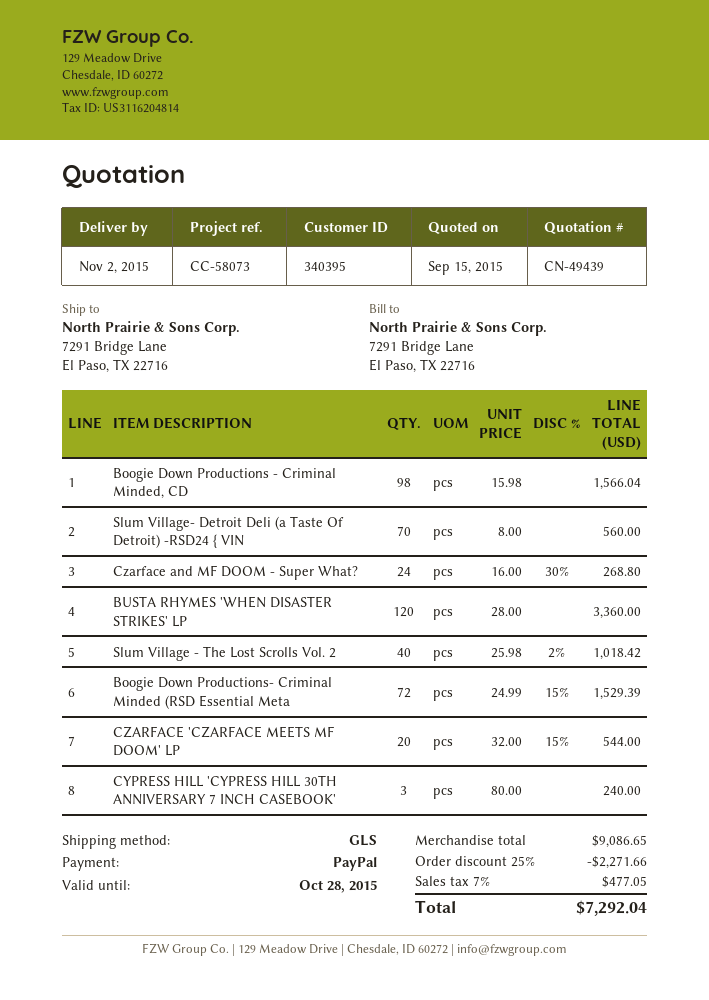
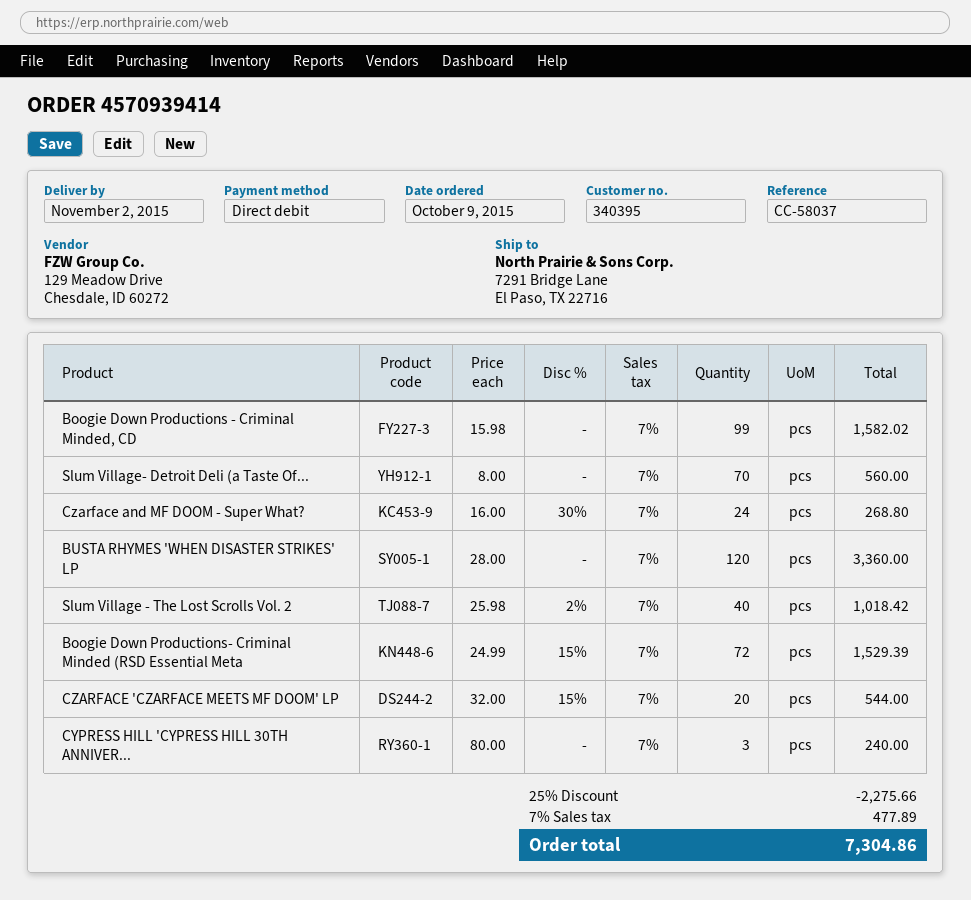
reference: CC-58073 -> CC-58037
payment method: PayPal -> direct debit
Boogie Down Productions - Criminal Minded, CD: 98 x 15.98 = 1566.04 -> 99 x 15.98 = 1582.02
discount: 25% = 2271.66 -> 25% = 2275.66
tax: 7% = 477.05 -> 7% = 477.89
total: 7292.04 -> 7304.86

